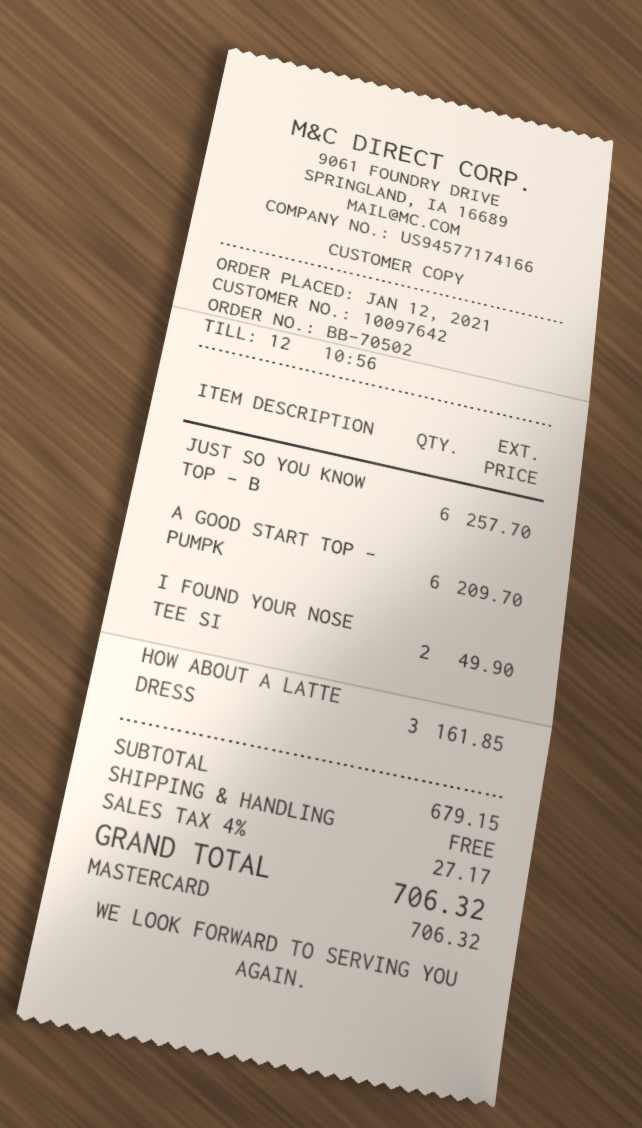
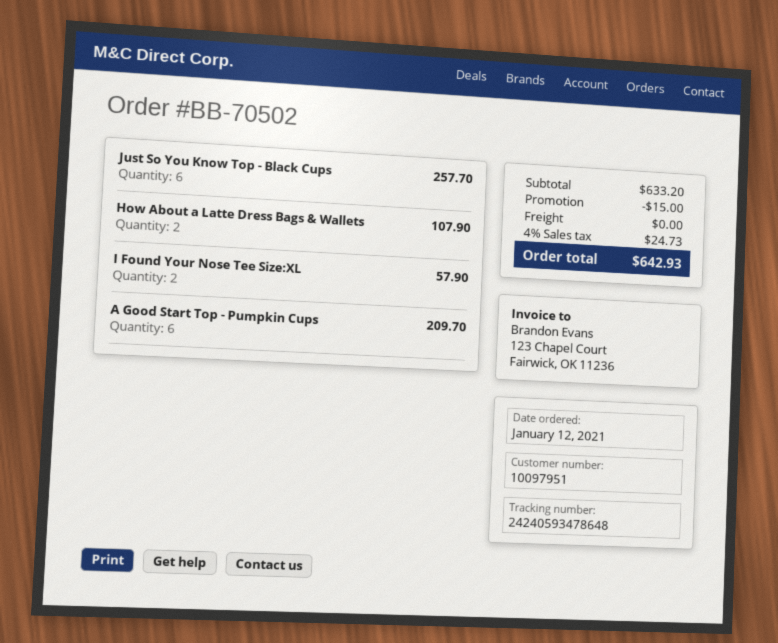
customer number: 10097642 -> 10097951
I FOUND YOUR NOSE TEE SI: 2 for 49.90 -> 2 for 57.90
HOW ABOUT A LATTE DRESS: 3 for 161.85 -> 2 for 107.90
subtotal: 679.15 -> 633.20
discount: none -> 15.00
tax: 4% = 27.17 -> 4% = 24.73
total: 706.32 -> 642.93

